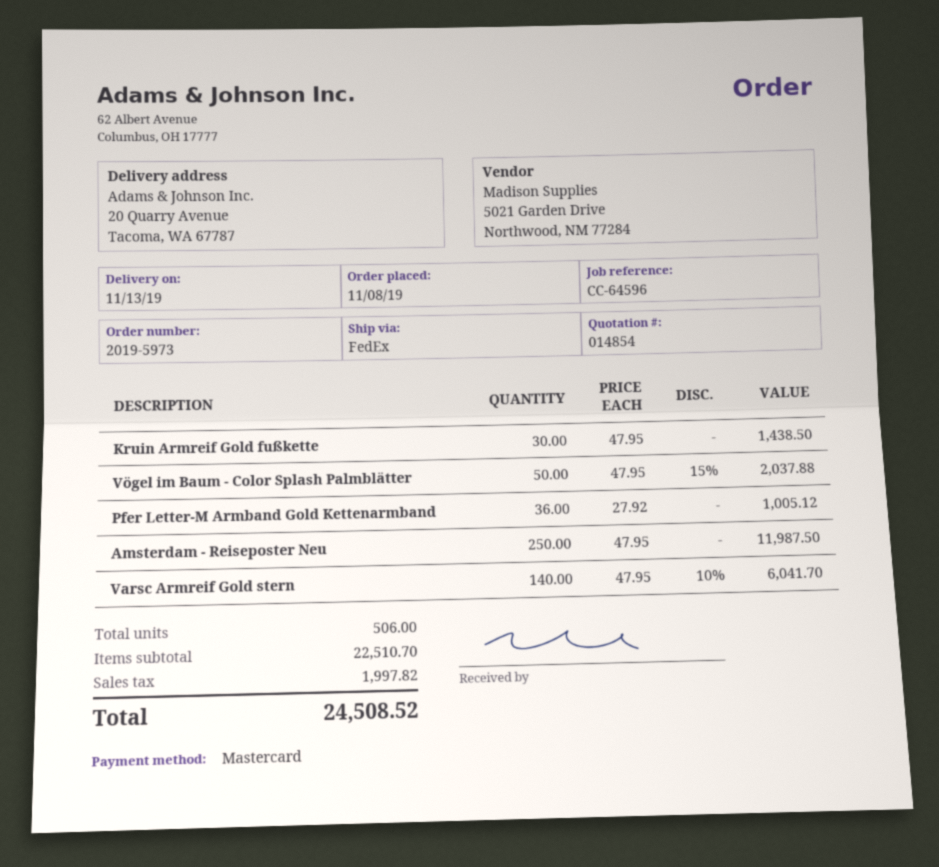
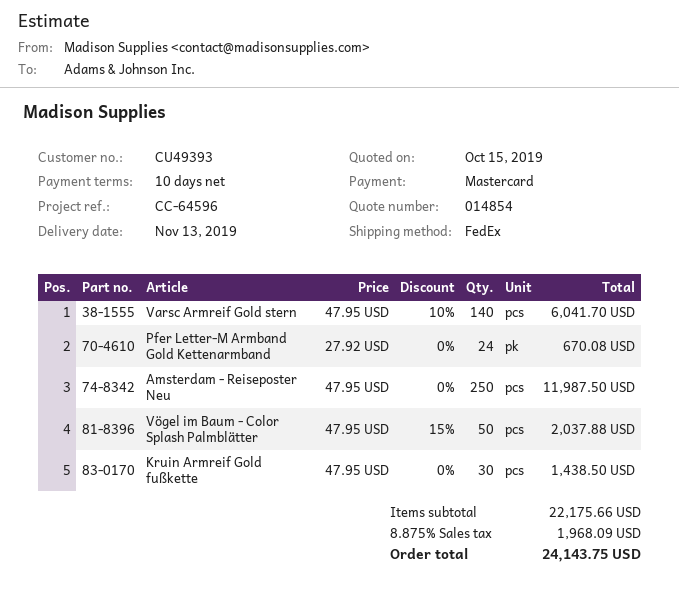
Pfer Letter-M Armband Gold Kettenarmband: 36 x 27.92 = 1005.12 -> 24 x 27.92 = 670.08
subtotal: 22510.70 -> 22175.66
tax: 1997.82 -> 1968.09
total: 24508.52 -> 24143.75

